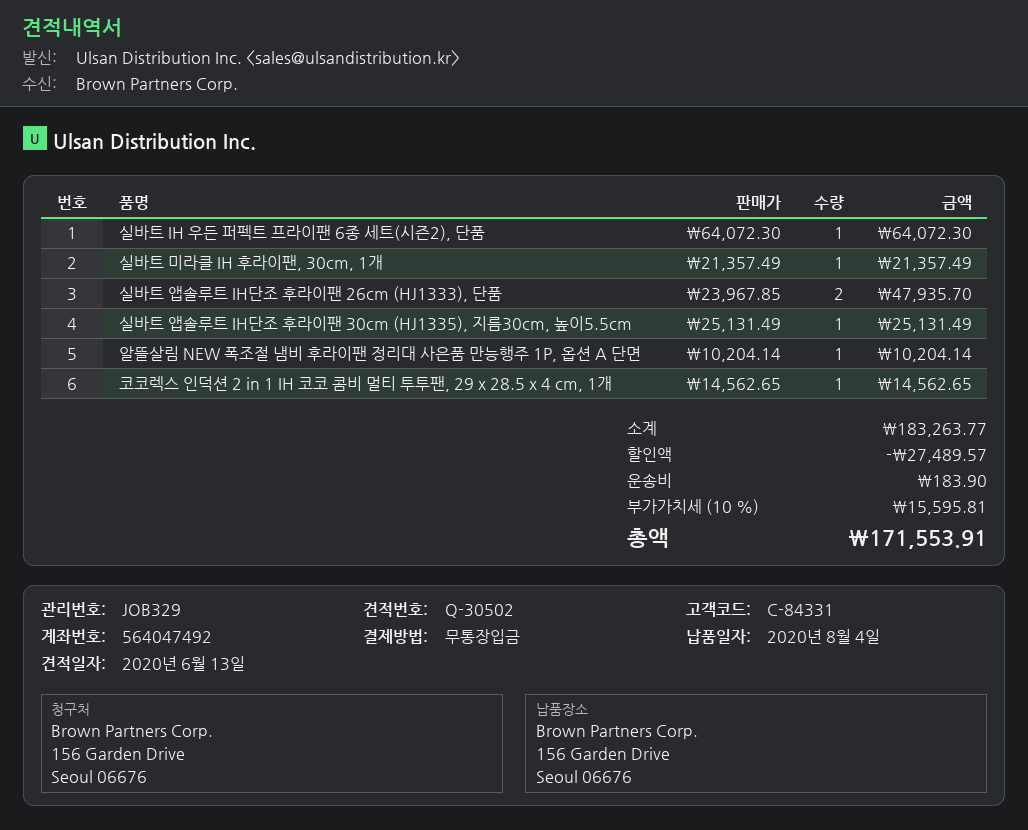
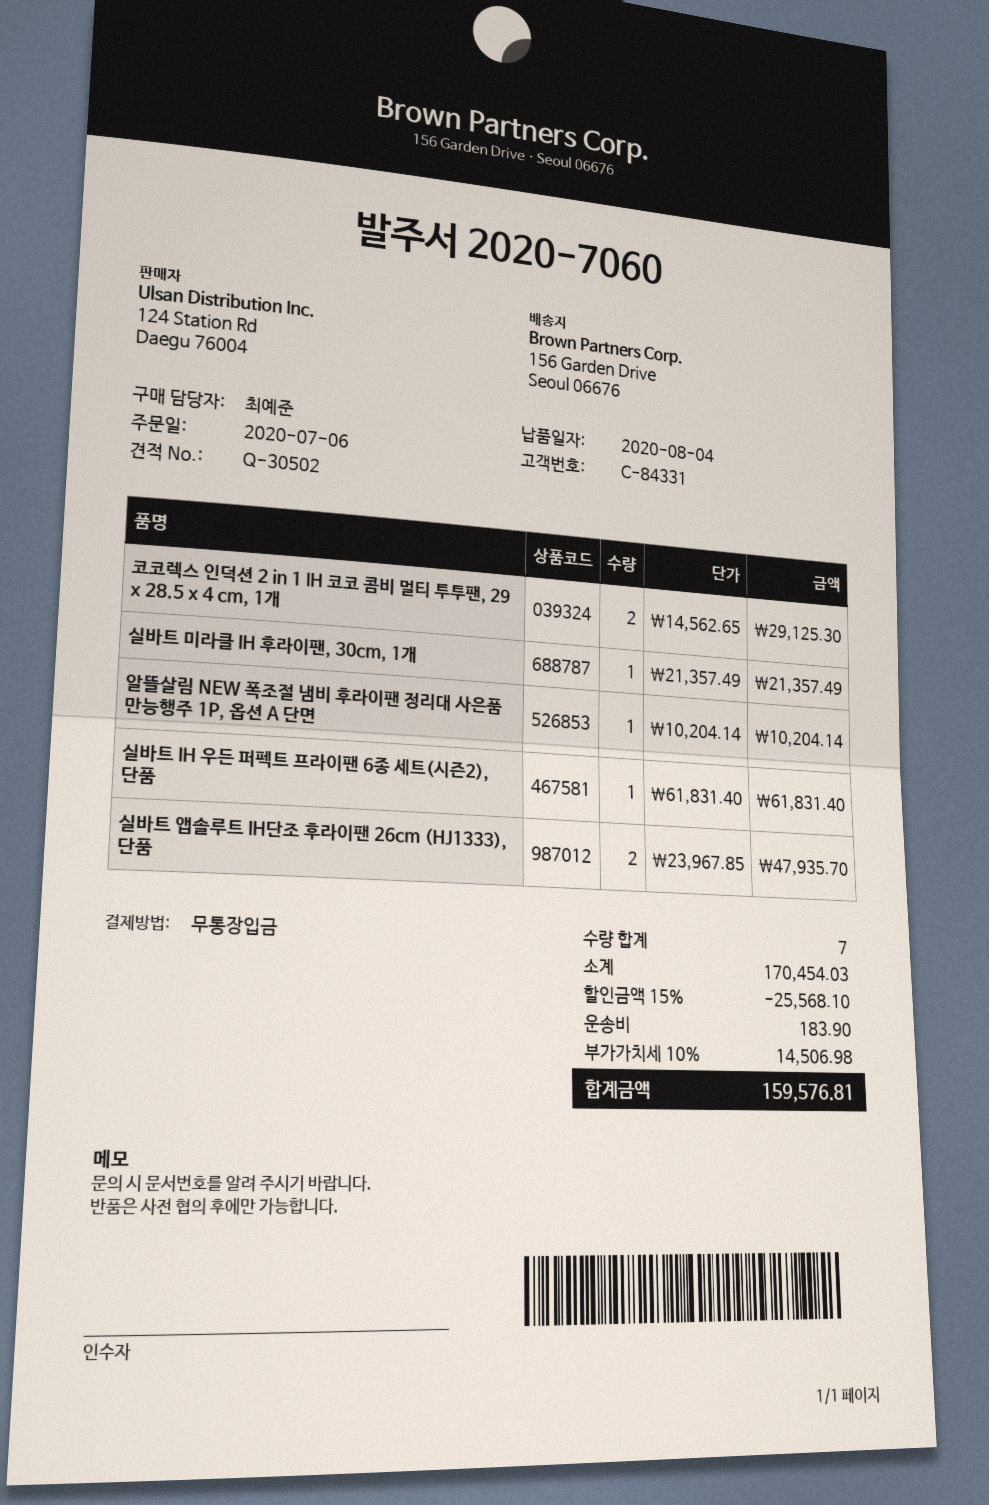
실바트 IH 우든 퍼펙트 프라이팬 6종 세트(시즌2), 단품: 1 x 64072.30 = 64072.30 -> 1 x 61831.40 = 61831.40
실바트 앱솔루트 IH단조 후라이팬 30cm (HJ1335), 지름30cm, 높이5.5cm: 1 x 25131.49 = 25131.49 -> none
코코렉스 인덕션 2 in 1 IH 코코 콤비 멀티 투투팬, 29 x 28.5 x 4 cm, 1개: 1 x 14562.65 = 14562.65 -> 2 x 14562.65 = 29125.30
subtotal: 183263.77 -> 170454.03
discount: 27489.57 -> 25568.10
tax: 10% = 15595.81 -> 10% = 14506.98
total: 171553.91 -> 159576.81

